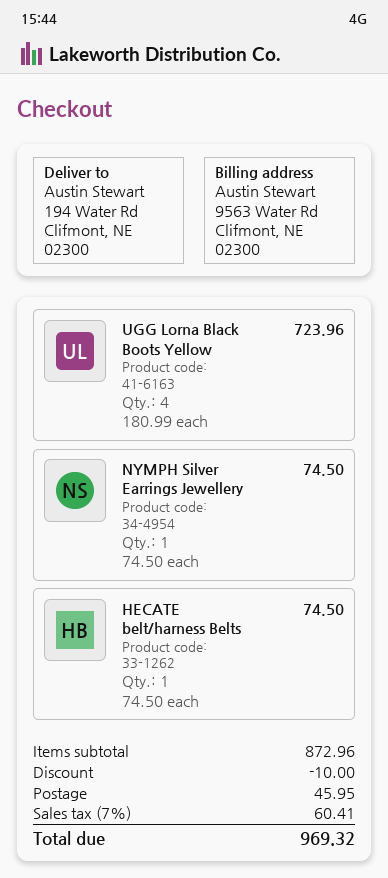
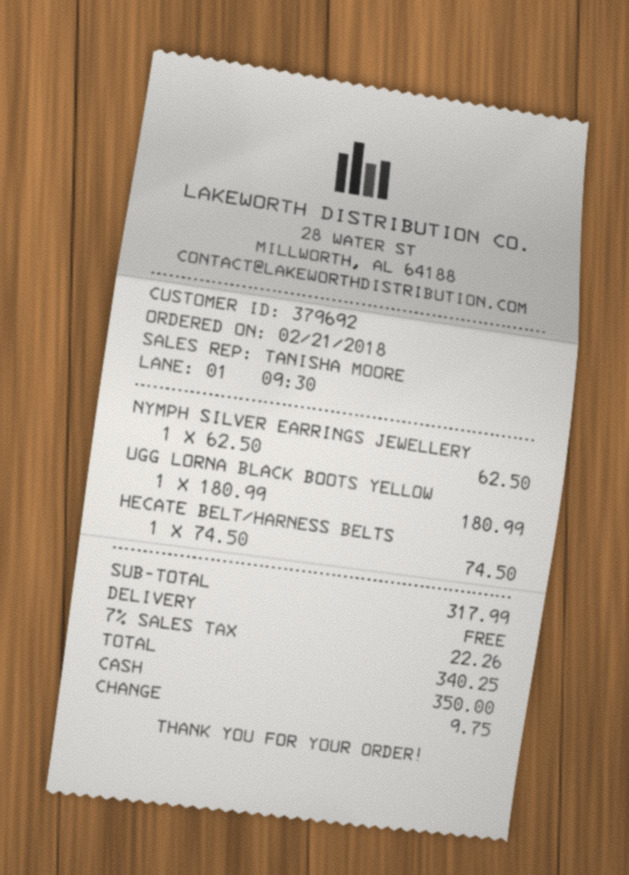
UGG Lorna Black Boots Yellow: 4 x 180.99 = 723.96 -> 1 x 180.99 = 180.99
NYMPH Silver Earrings Jewellery: 1 x 74.50 = 74.50 -> 1 x 62.50 = 62.50
subtotal: 872.96 -> 317.99
discount: 10.00 -> none
shipping: 45.95 -> 0.00
tax: 7% = 60.41 -> 7% = 22.26
total: 969.32 -> 340.25

